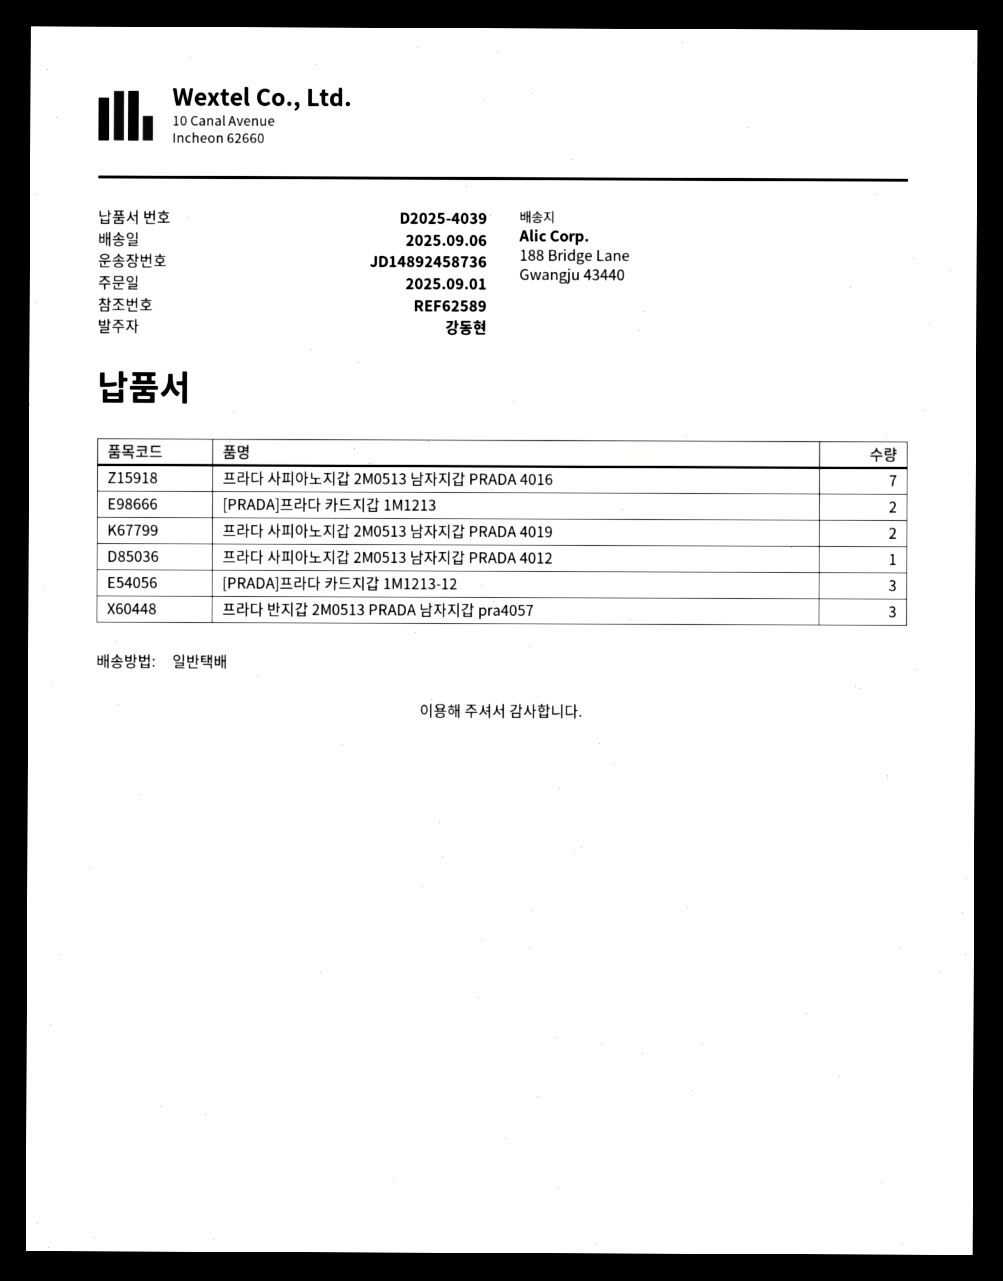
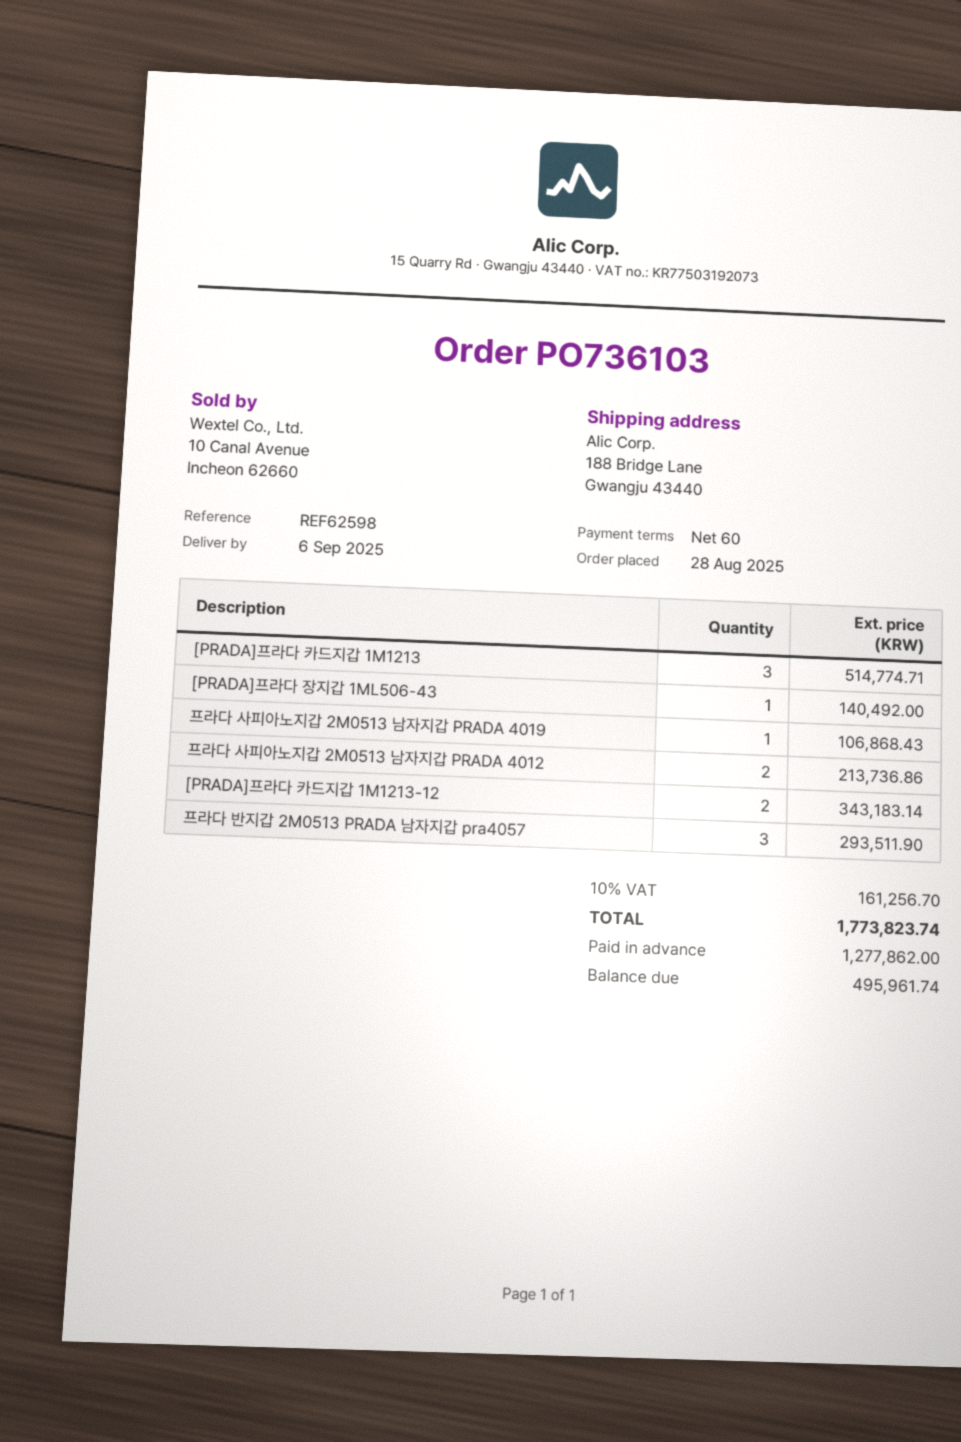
order date: 2025-09-01 -> 2025-08-28
reference: REF62589 -> REF62598
프라다 사피아노지갑 2M0513 남자지갑 PRADA 4016: 7 -> none
[PRADA]프라다 카드지갑 1M1213: 2 -> 3
프라다 사피아노지갑 2M0513 남자지갑 PRADA 4019: 2 -> 1
프라다 사피아노지갑 2M0513 남자지갑 PRADA 4012: 1 -> 2
[PRADA]프라다 카드지갑 1M1213-12: 3 -> 2
[PRADA]프라다 장지갑 1ML506-43: none -> 1

